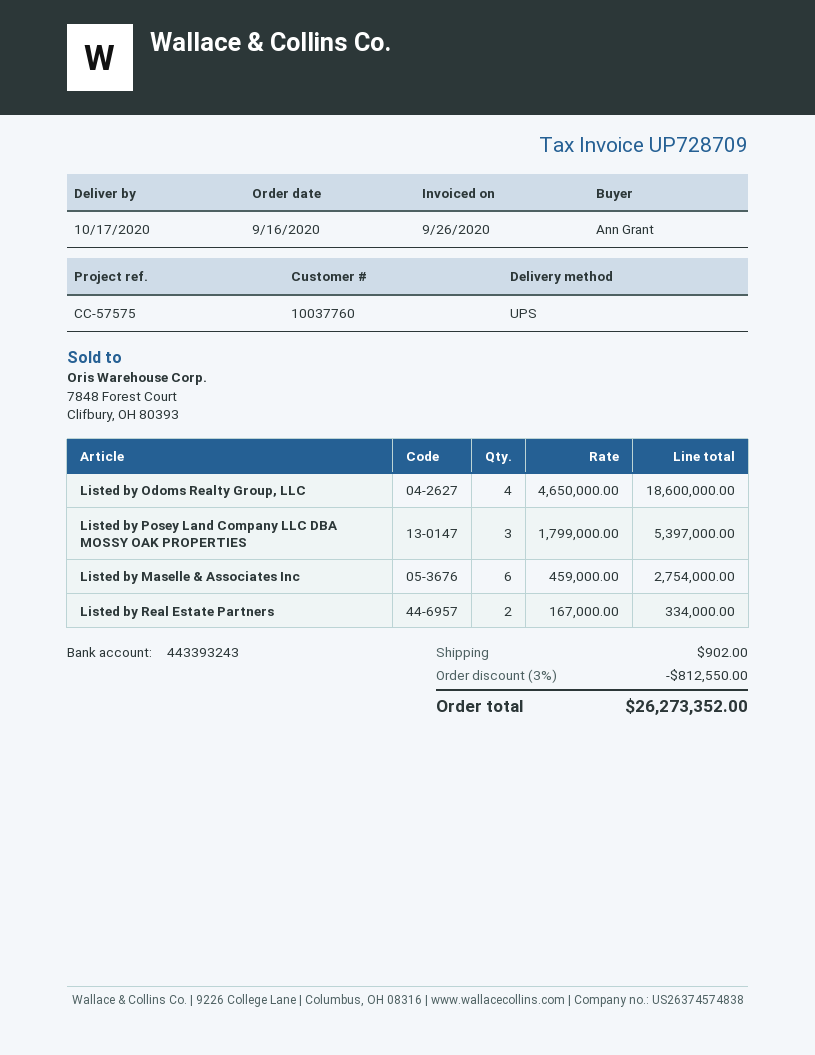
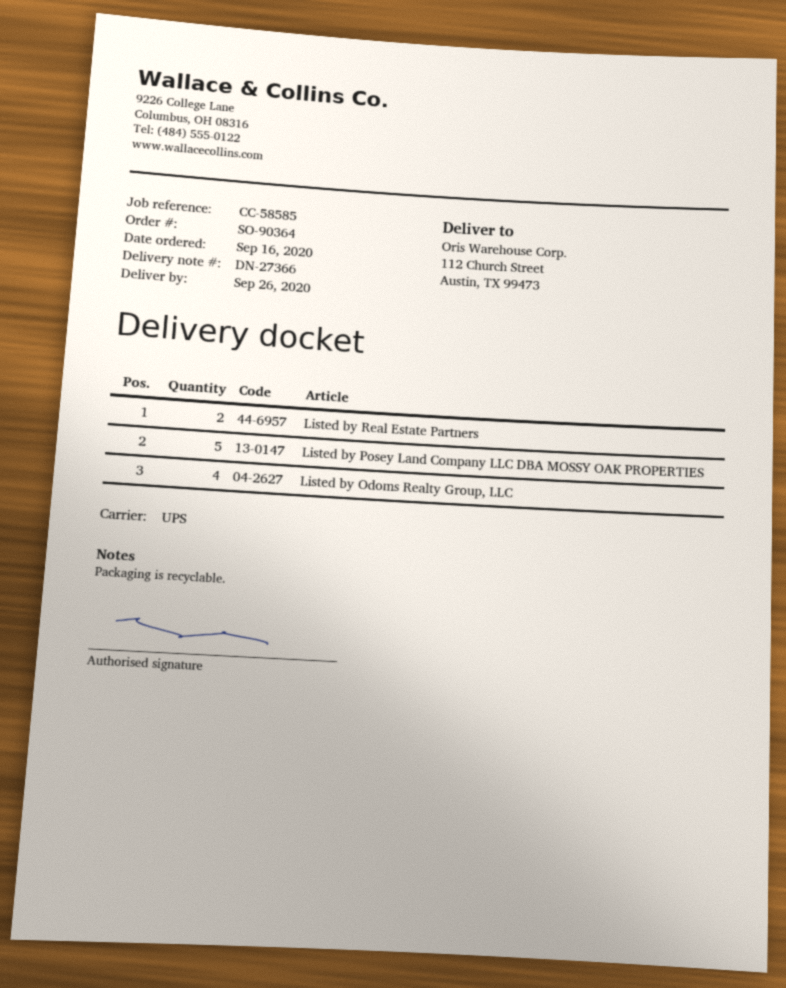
delivery date: 2020-10-17 -> 2020-09-26
reference: CC-57575 -> CC-58585
Listed by Posey Land Company LLC DBA MOSSY OAK PROPERTIES: 3 -> 5
Listed by Maselle & Associates Inc: 6 -> none

